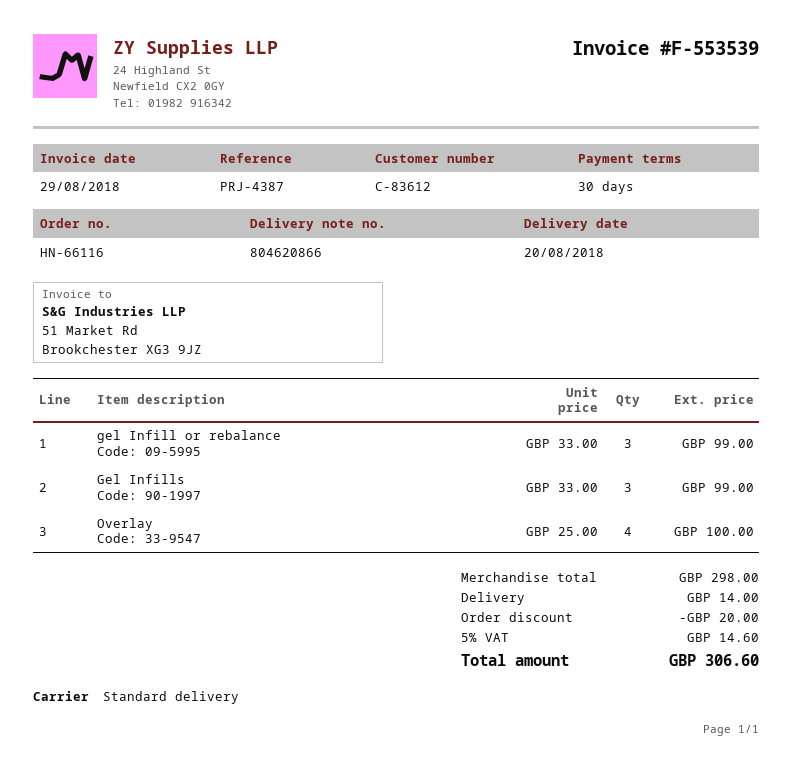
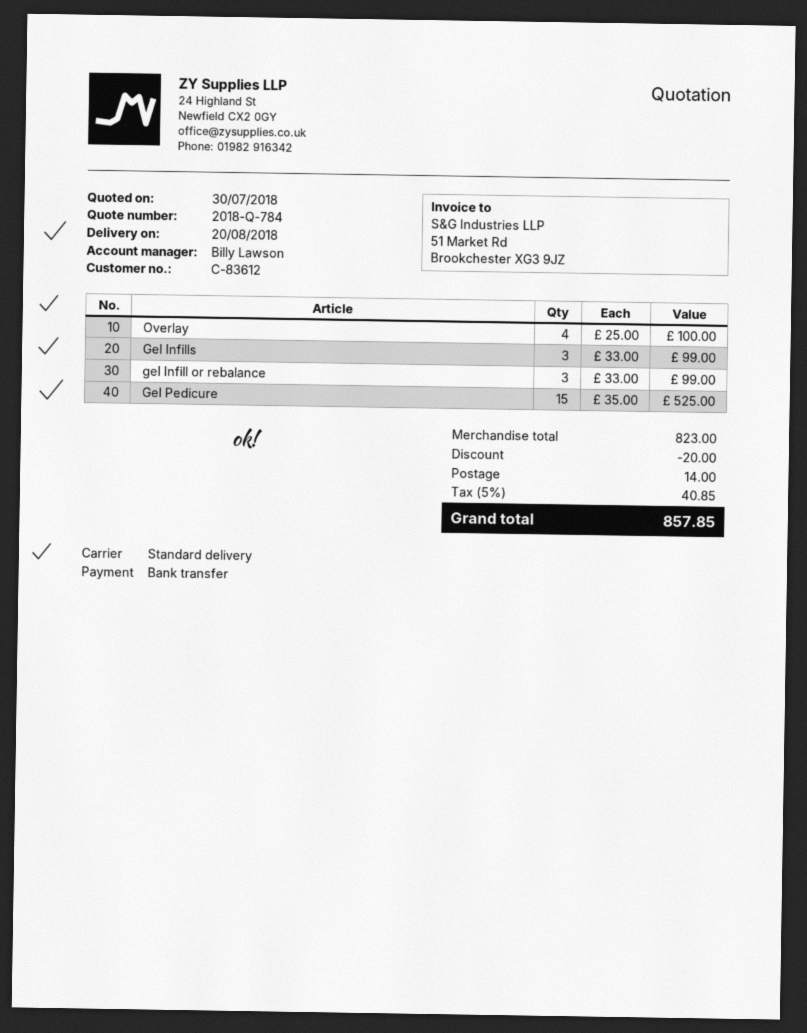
Gel Pedicure: none -> 15 x 35.00 = 525.00
subtotal: 298.00 -> 823.00
tax: 5% = 14.60 -> 5% = 40.85
total: 306.60 -> 857.85

